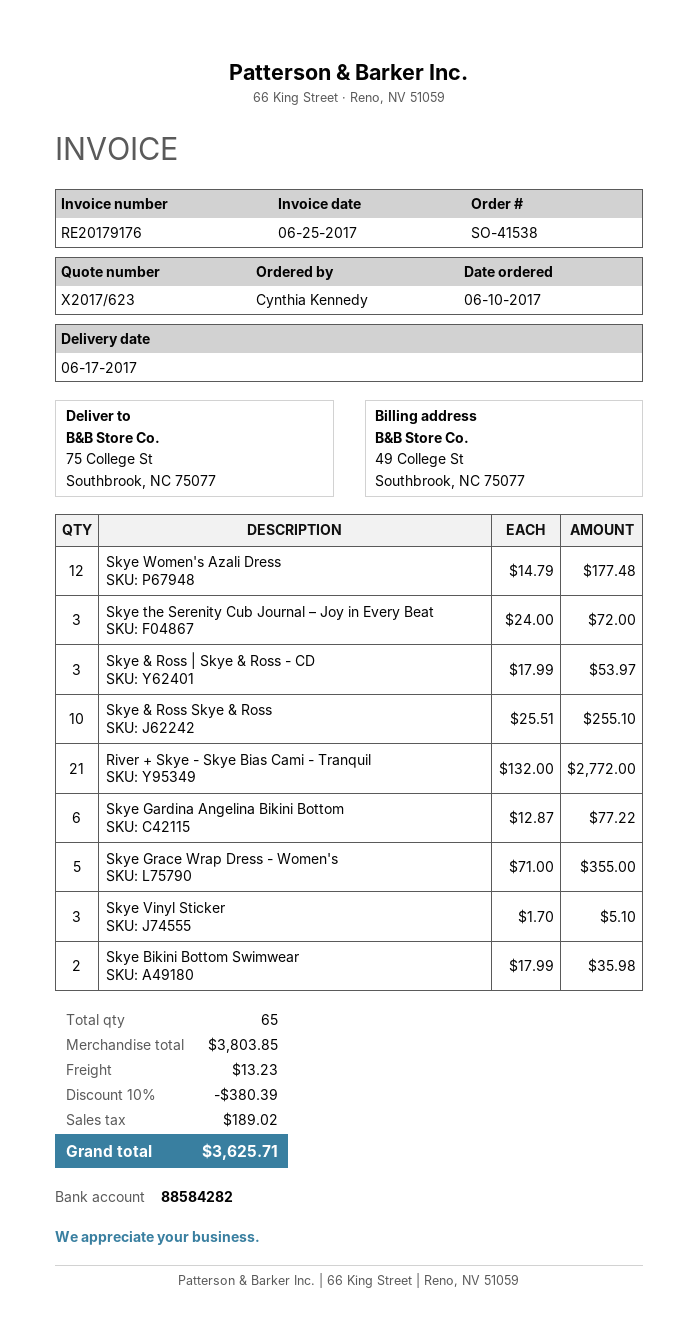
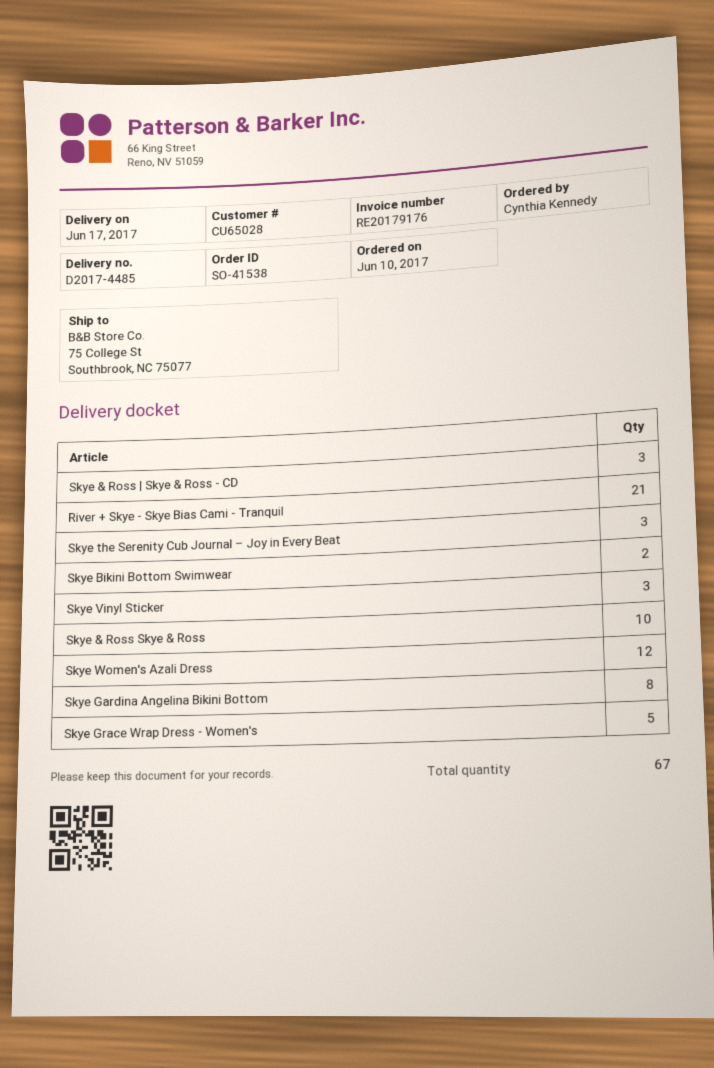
Skye Gardina Angelina Bikini Bottom: 6 -> 8
total quantity: 65 -> 67

